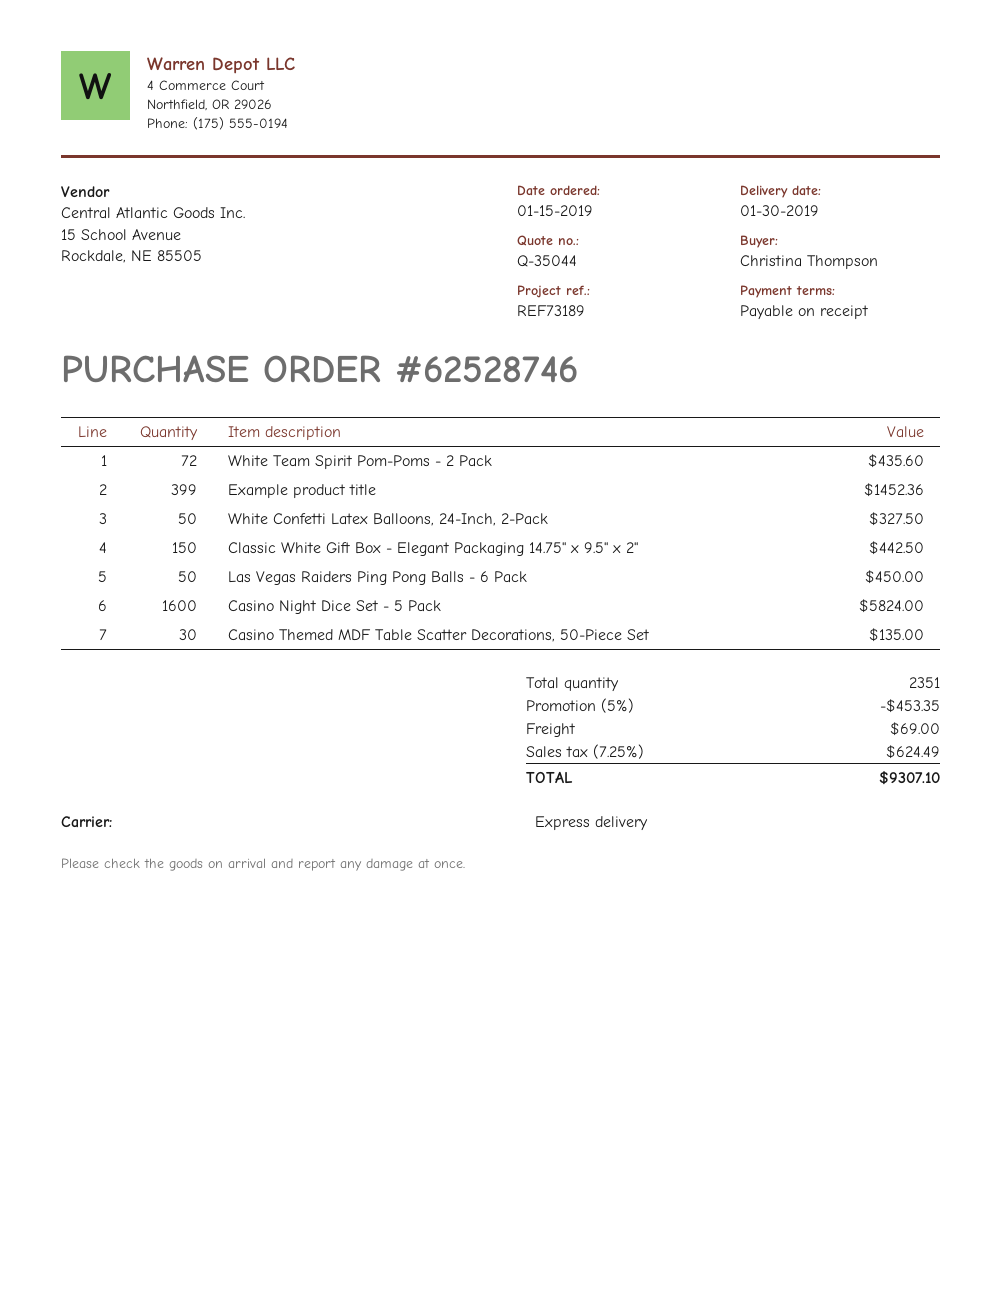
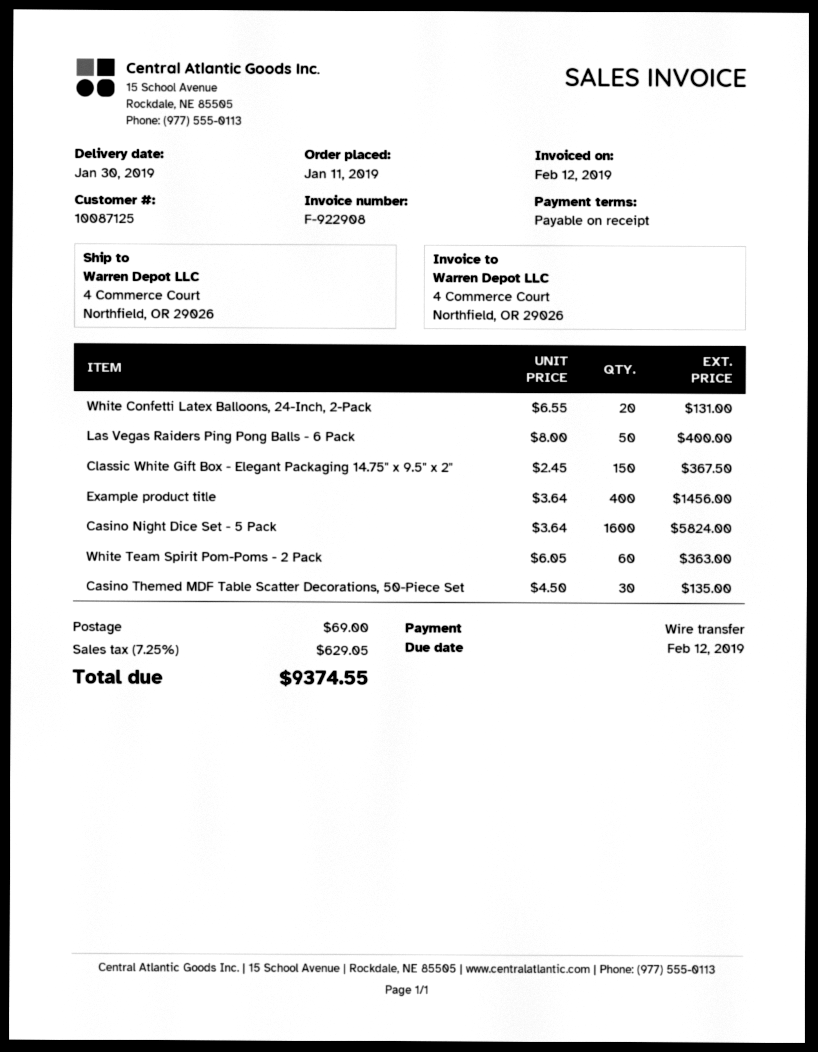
order date: 2019-01-15 -> 2019-01-11
White Team Spirit Pom-Poms - 2 Pack: 72 for 435.60 -> 60 for 363.00
Example product title: 399 for 1452.36 -> 400 for 1456.00
White Confetti Latex Balloons, 24-Inch, 2-Pack: 50 for 327.50 -> 20 for 131.00
Classic White Gift Box - Elegant Packaging 14.75" x 9.5" x 2": 150 for 442.50 -> 150 for 367.50
Las Vegas Raiders Ping Pong Balls - 6 Pack: 50 for 450.00 -> 50 for 400.00
discount: 5% = 453.35 -> none
tax: 7.25% = 624.49 -> 7.25% = 629.05
total: 9307.10 -> 9374.55

